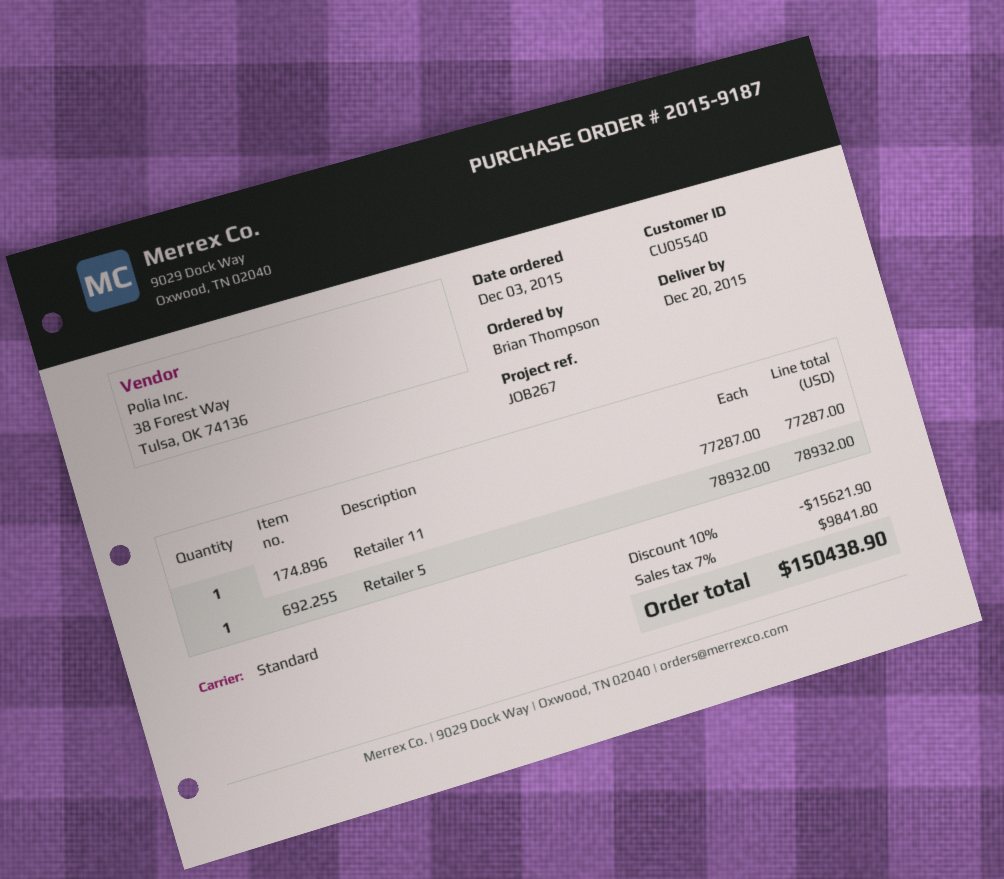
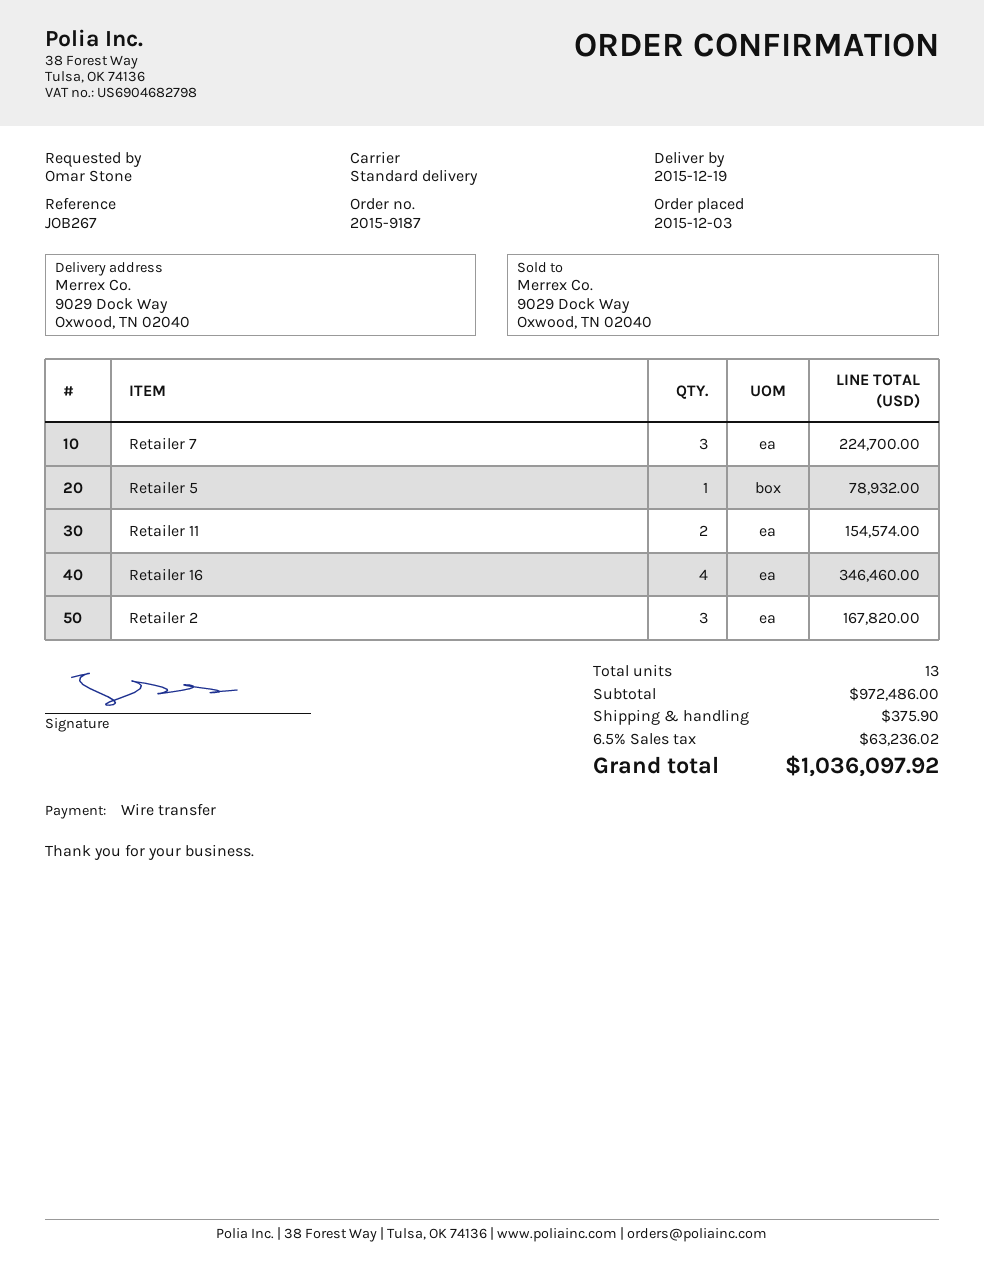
delivery date: 2015-12-20 -> 2015-12-19
ordered by: Brian Thompson -> Omar Stone
Retailer 11: 1 for 77287.00 -> 2 for 154574.00
Retailer 7: none -> 3 for 224700.00
Retailer 16: none -> 4 for 346460.00
Retailer 2: none -> 3 for 167820.00
discount: 10% = 15621.90 -> none
shipping: none -> 375.90
tax: 7% = 9841.80 -> 6.5% = 63236.02
total: 150438.90 -> 1036097.92

